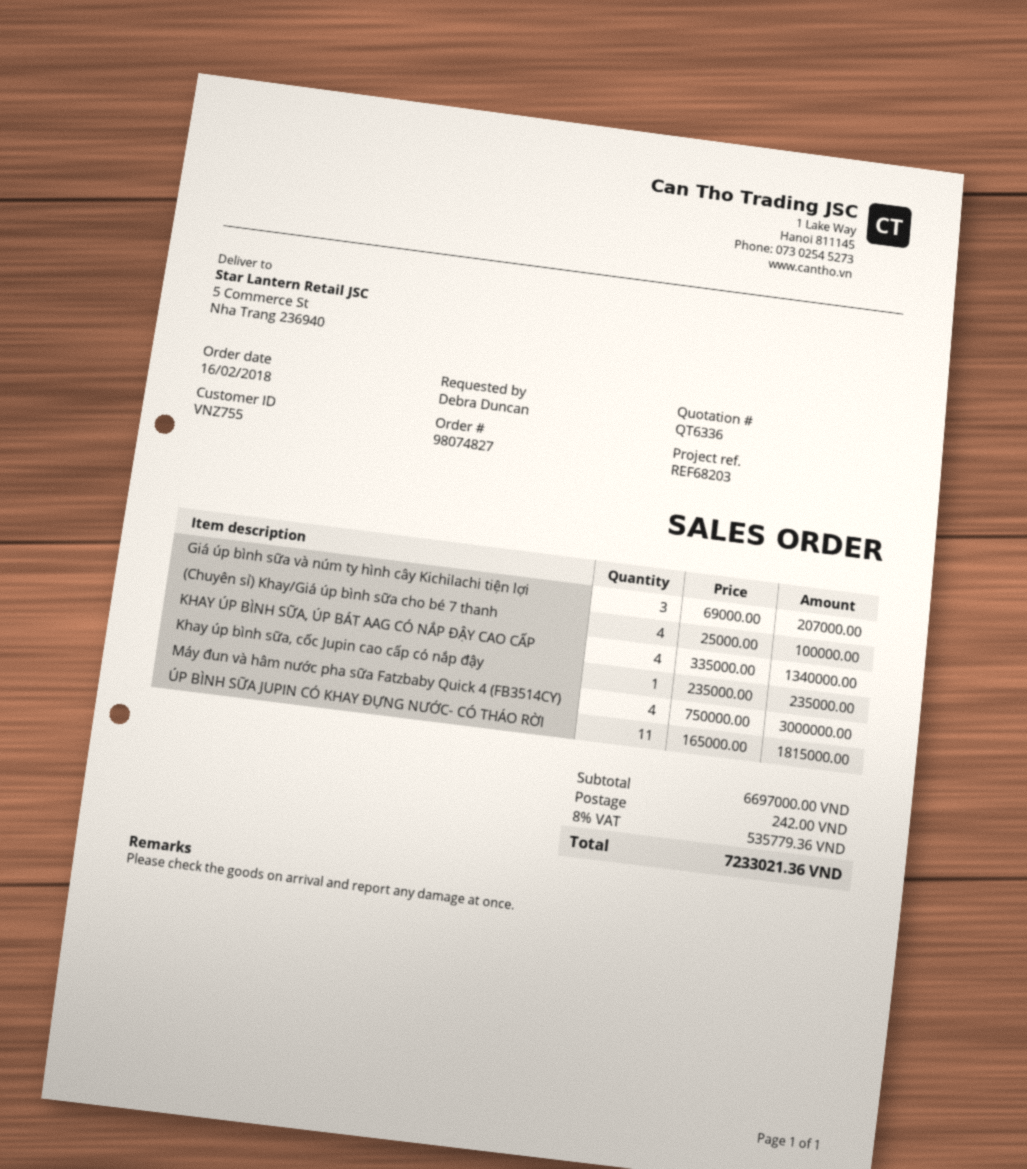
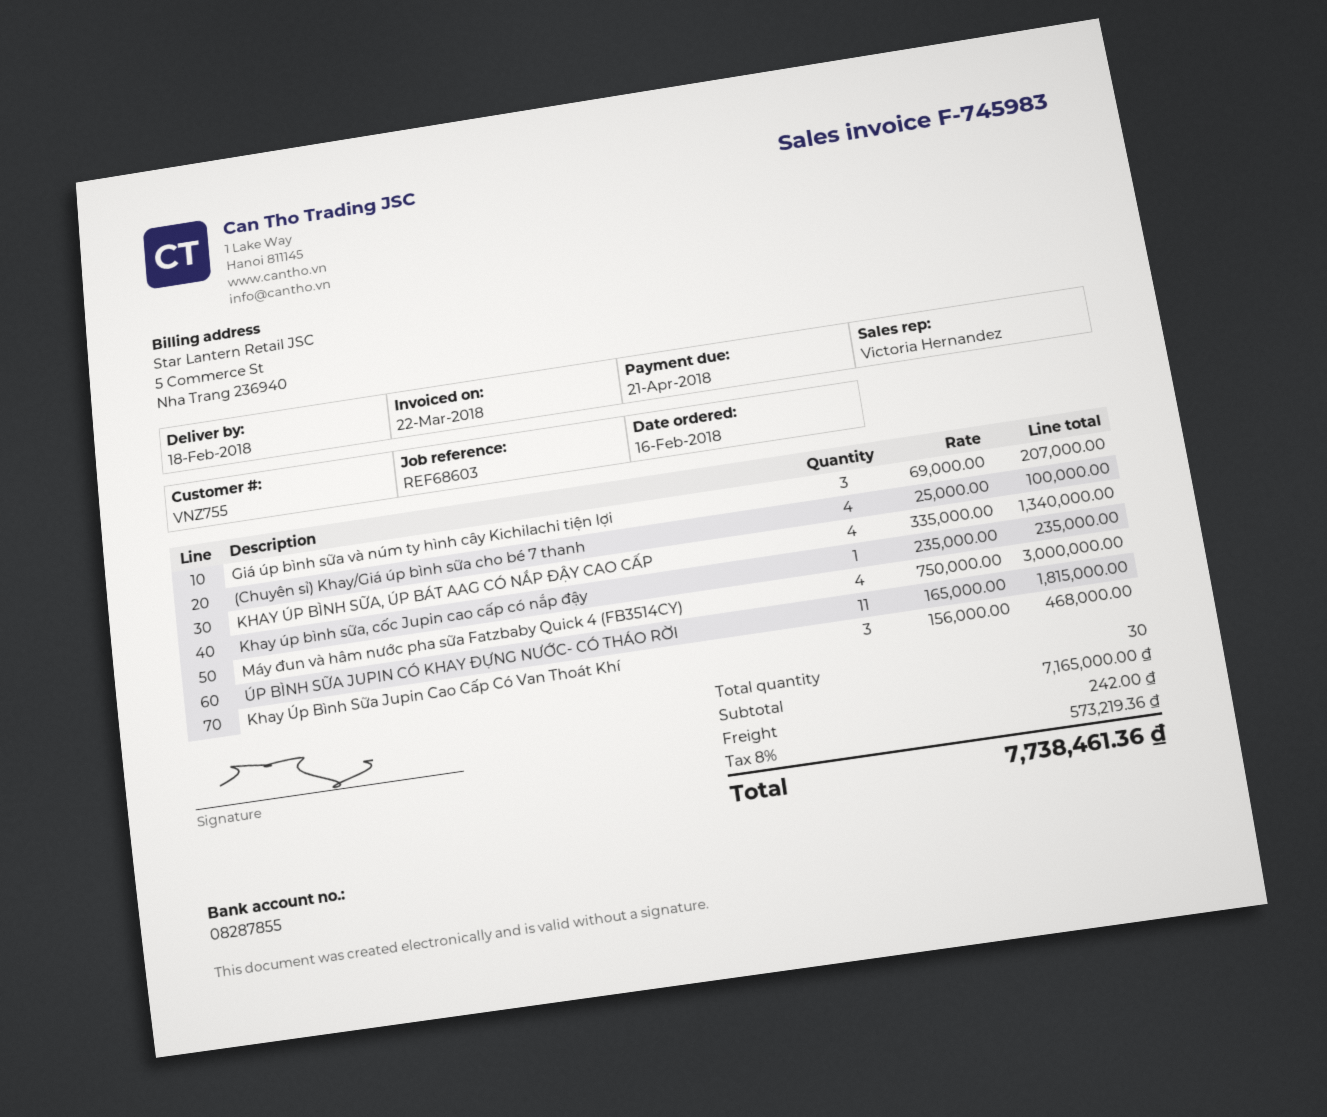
reference: REF68203 -> REF68603
Khay Úp Bình Sữa Jupin Cao Cấp Có Van Thoát Khí: none -> 3 x 156000.00 = 468000.00
subtotal: 6697000.00 -> 7165000.00
tax: 8% = 535779.36 -> 8% = 573219.36
total: 7233021.36 -> 7738461.36

